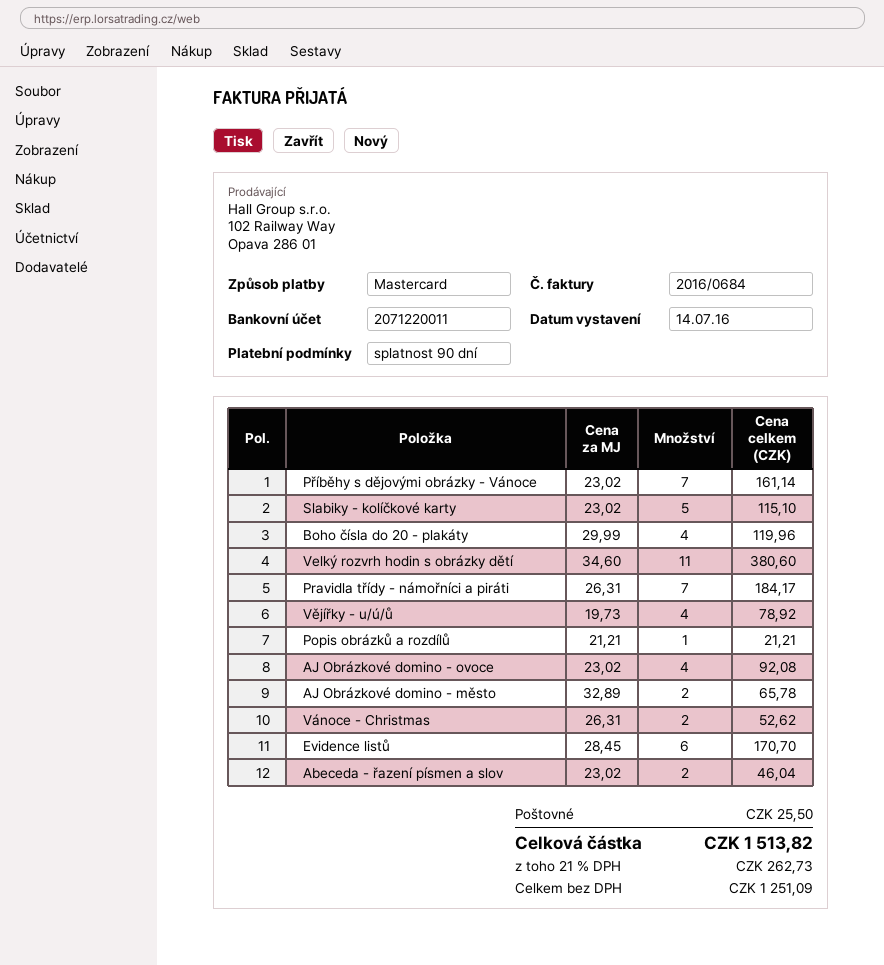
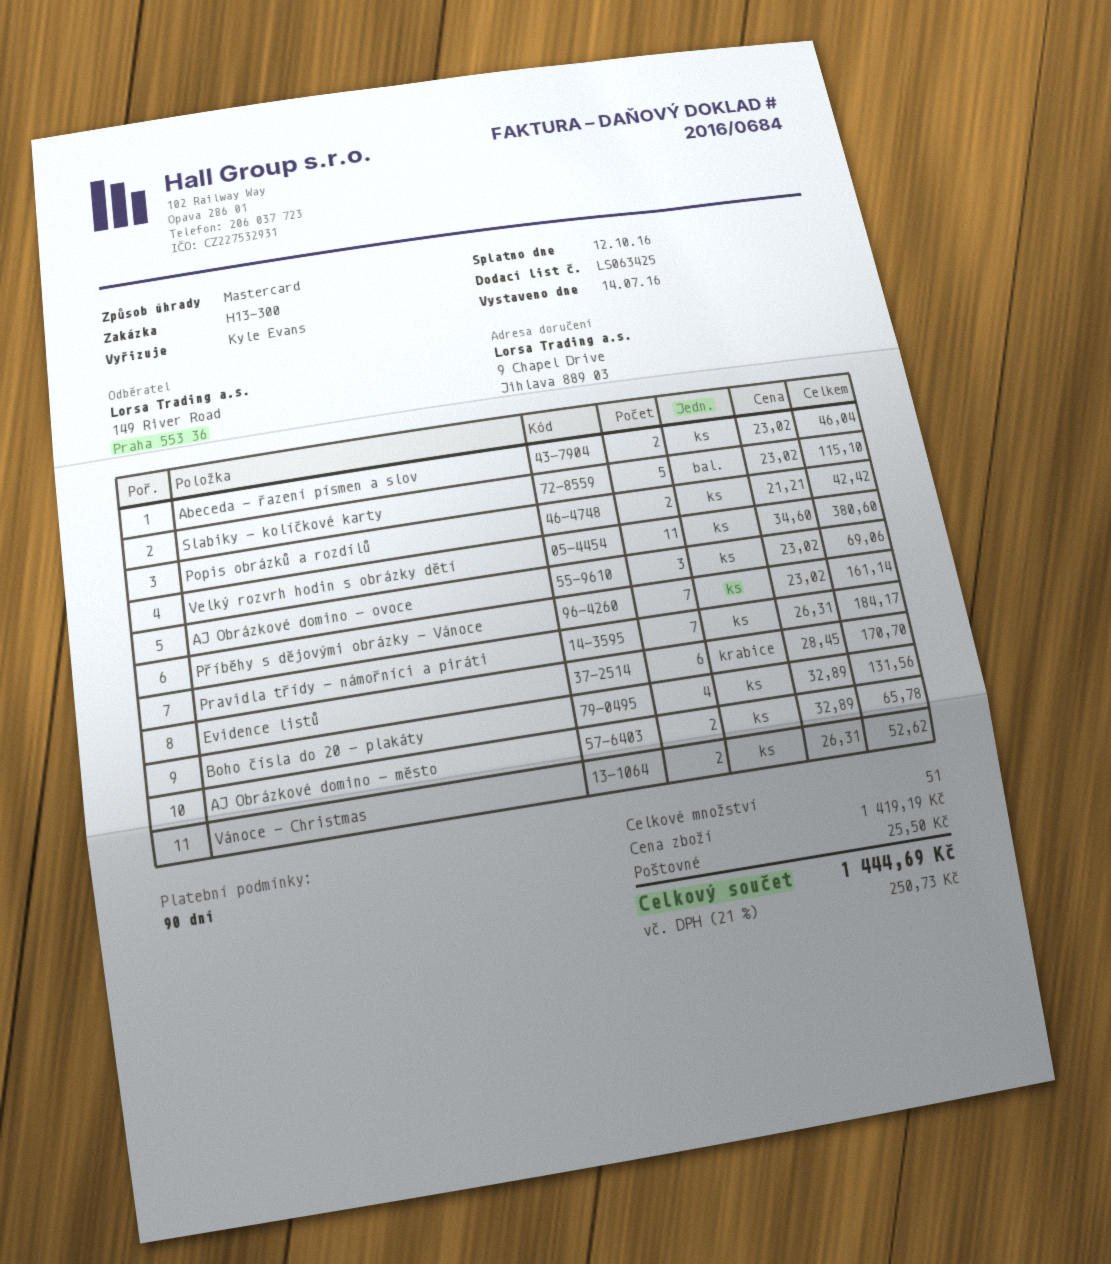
Boho čísla do 20 - plakáty: 4 x 29.99 = 119.96 -> 4 x 32.89 = 131.56
Vějířky - u/ú/ů: 4 x 19.73 = 78.92 -> none
Popis obrázků a rozdílů: 1 x 21.21 = 21.21 -> 2 x 21.21 = 42.42
AJ Obrázkové domino - ovoce: 4 x 23.02 = 92.08 -> 3 x 23.02 = 69.06
tax: 21% = 262.73 -> 21% = 250.73
total: 1513.82 -> 1444.69

